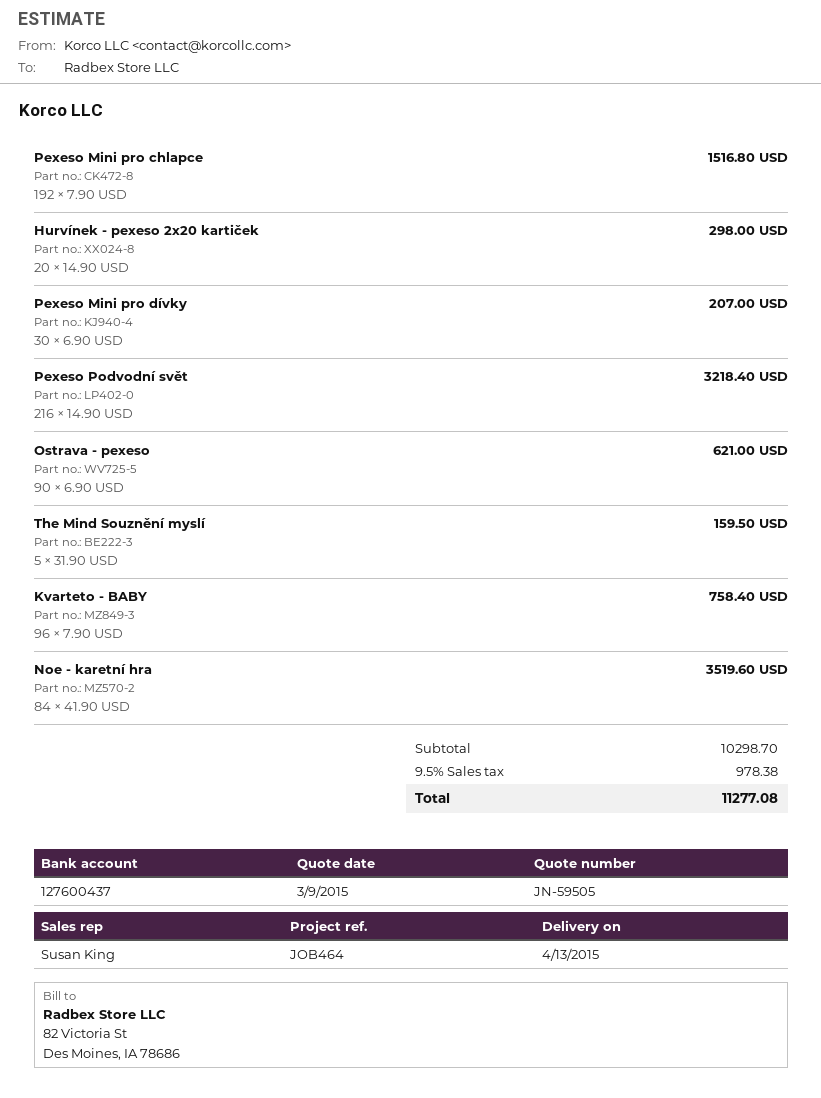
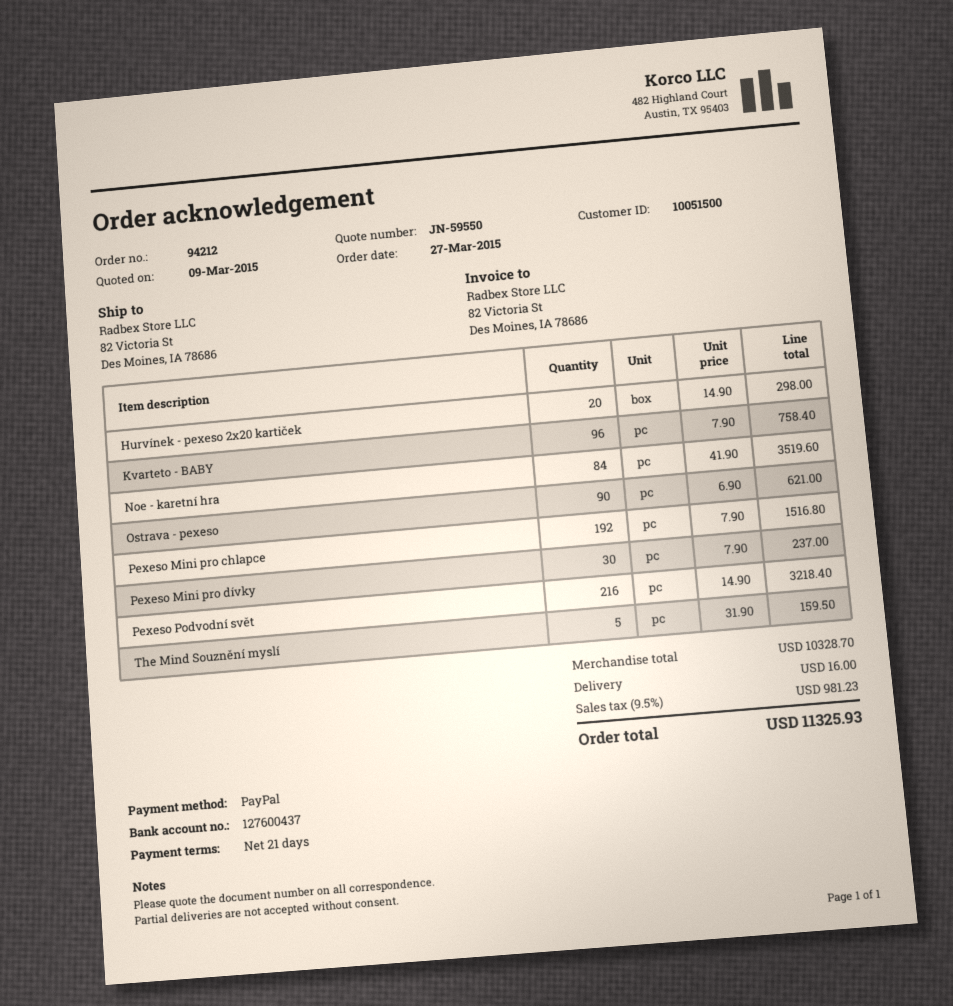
quote number: JN-59505 -> JN-59550
Pexeso Mini pro dívky: 30 x 6.90 = 207.00 -> 30 x 7.90 = 237.00
subtotal: 10298.70 -> 10328.70
shipping: none -> 16.00
tax: 9.5% = 978.38 -> 9.5% = 981.23
total: 11277.08 -> 11325.93

